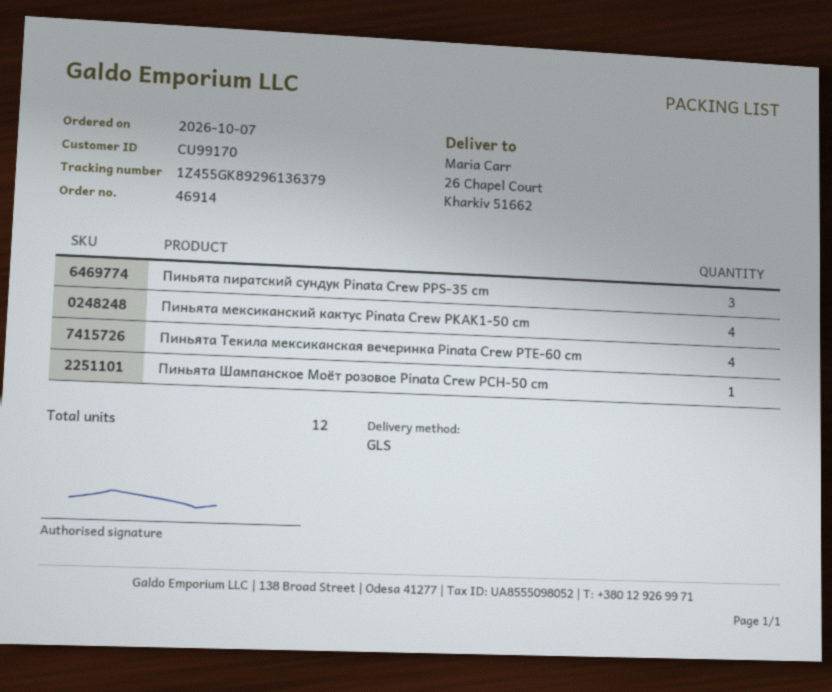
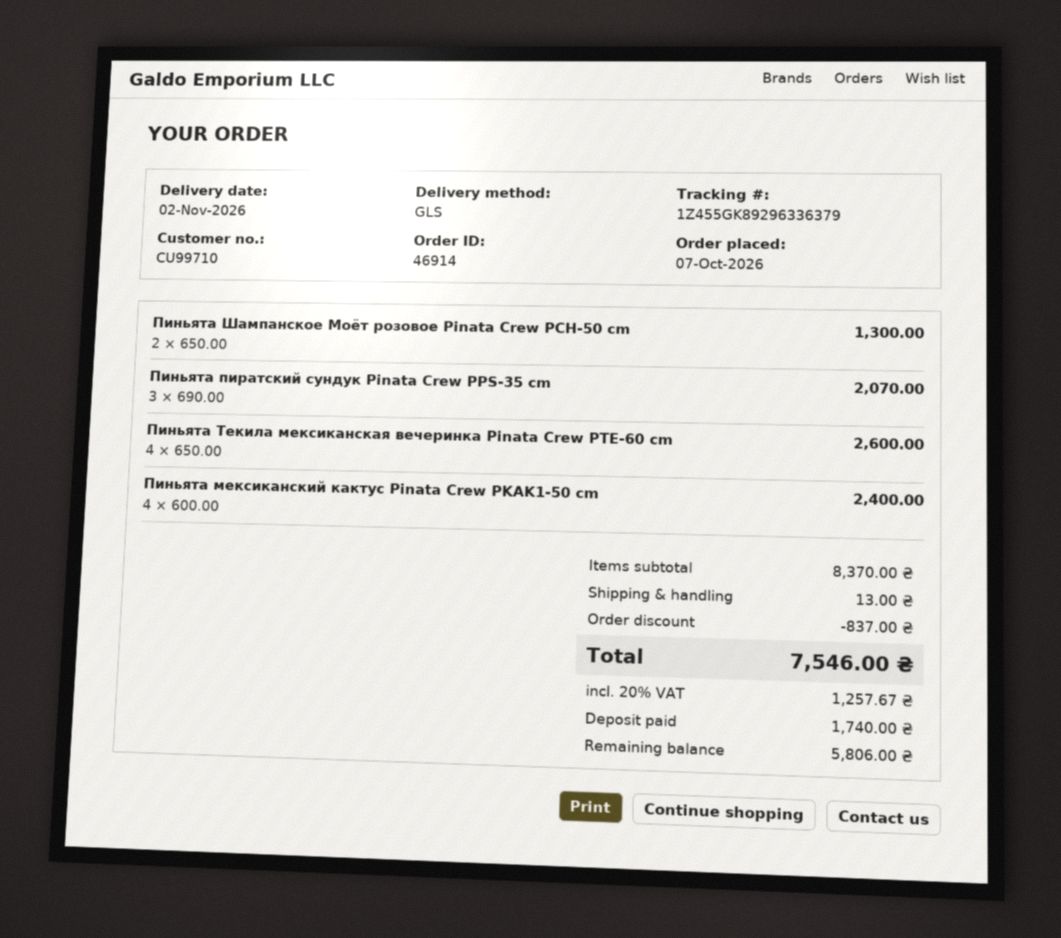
customer number: CU99170 -> CU99710
tracking number: 1Z455GK89296136379 -> 1Z455GK89296336379
Пиньята Шампанское Моёт розовое Pinata Crew PCH-50 cm: 1 -> 2

